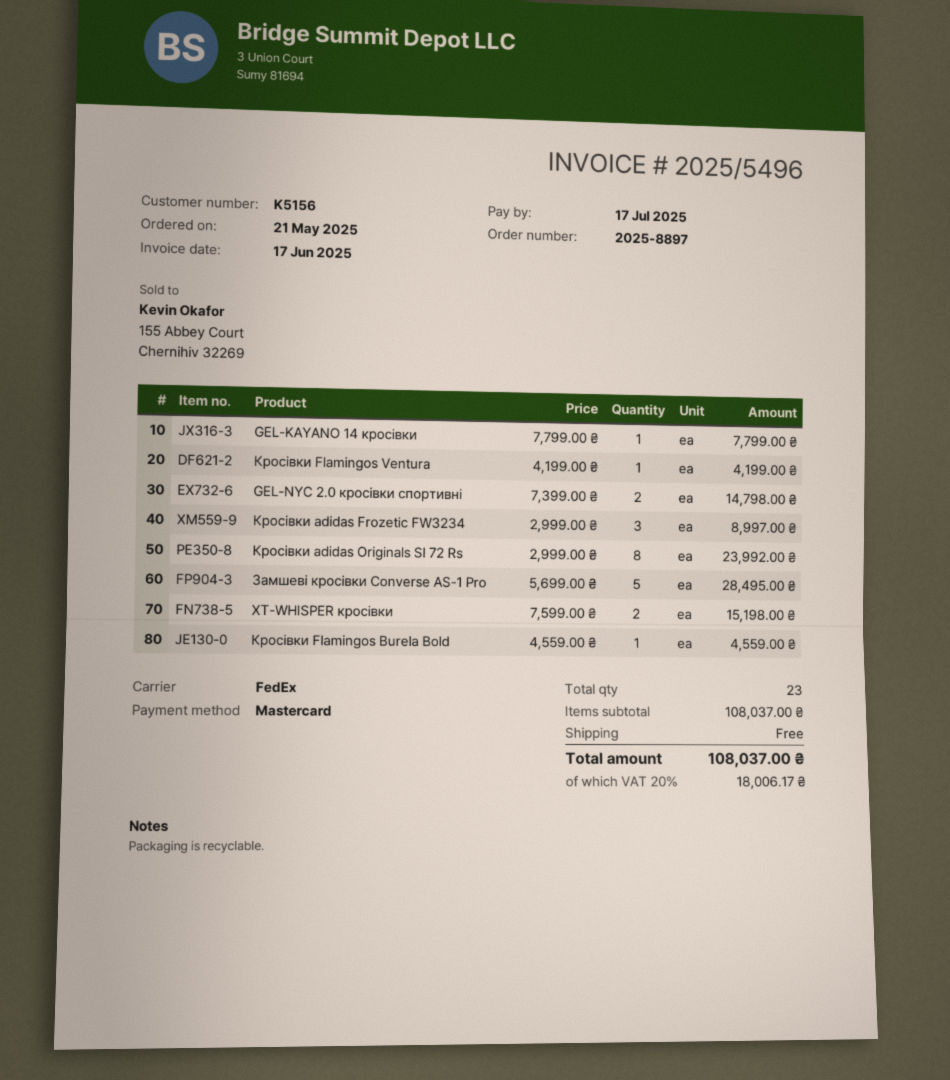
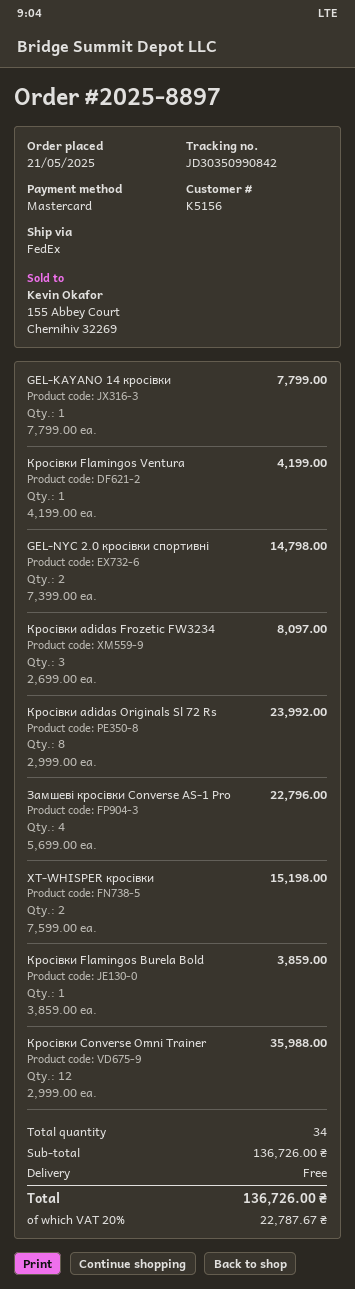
Кросівки adidas Frozetic FW3234: 3 x 2999.00 = 8997.00 -> 3 x 2699.00 = 8097.00
Замшеві кросівки Converse AS-1 Pro: 5 x 5699.00 = 28495.00 -> 4 x 5699.00 = 22796.00
Кросівки Flamingos Burela Bold: 1 x 4559.00 = 4559.00 -> 1 x 3859.00 = 3859.00
Кросівки Converse Omni Trainer: none -> 12 x 2999.00 = 35988.00
total quantity: 23 -> 34
subtotal: 108037.00 -> 136726.00
tax: 20% = 18006.17 -> 20% = 22787.67
total: 108037.00 -> 136726.00

